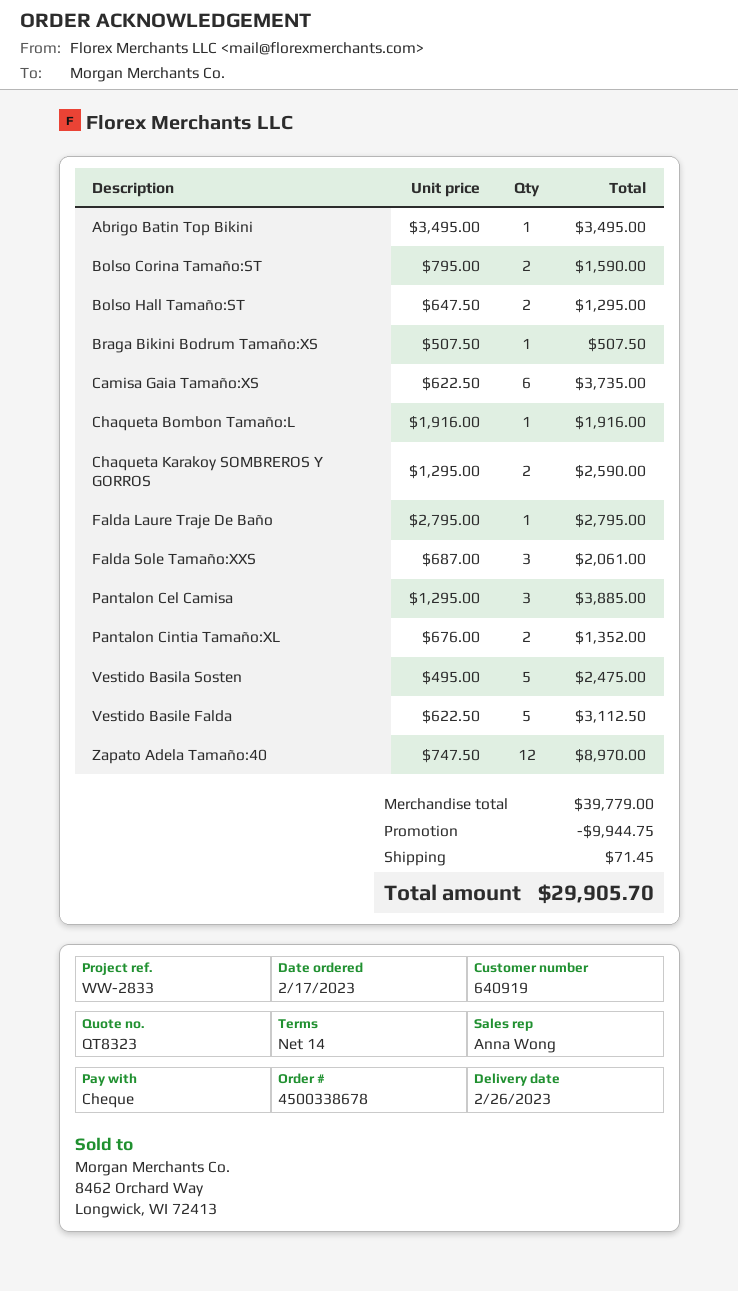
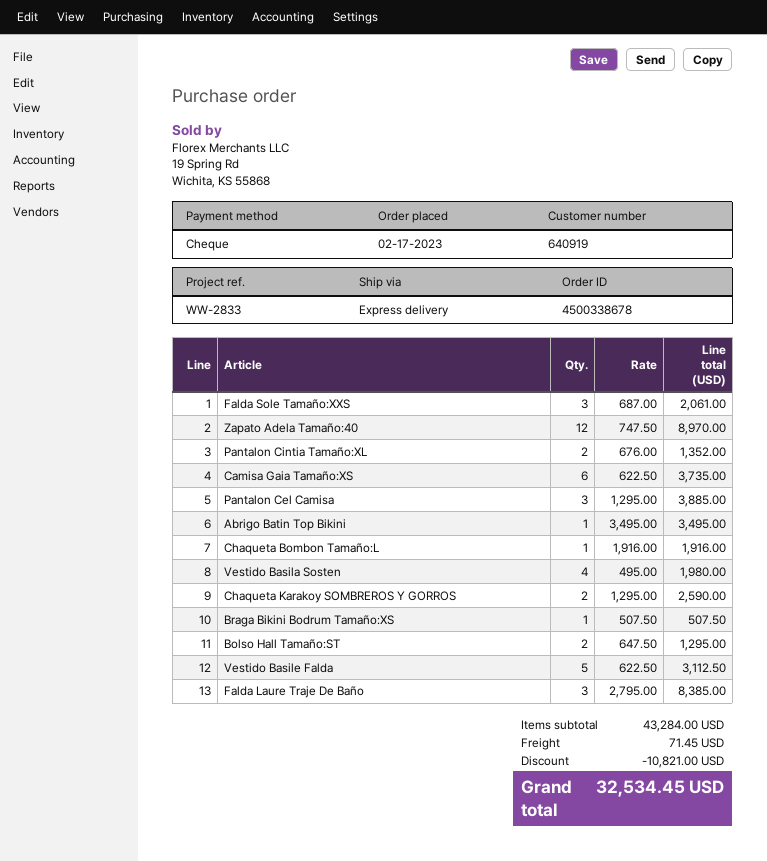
Bolso Corina Tamaño:ST: 2 x 795.00 = 1590.00 -> none
Falda Laure Traje De Baño: 1 x 2795.00 = 2795.00 -> 3 x 2795.00 = 8385.00
Vestido Basila Sosten: 5 x 495.00 = 2475.00 -> 4 x 495.00 = 1980.00
subtotal: 39779.00 -> 43284.00
discount: 9944.75 -> 10821.00
total: 29905.70 -> 32534.45

